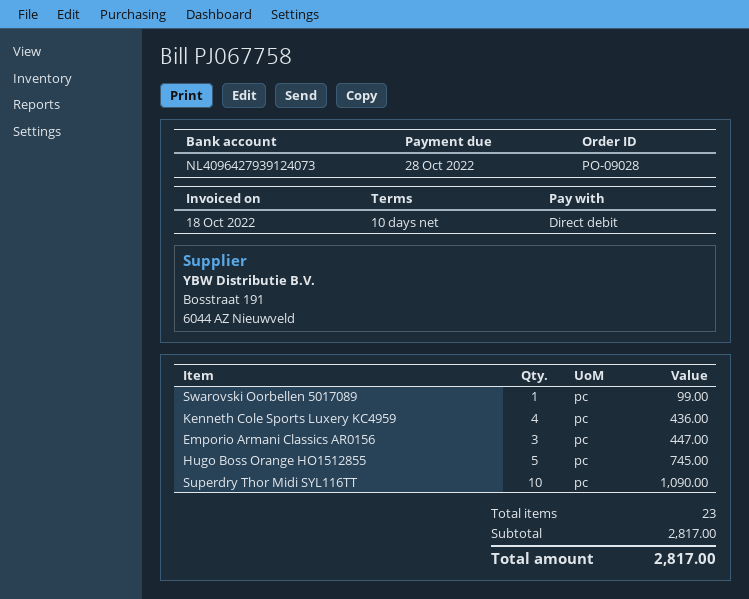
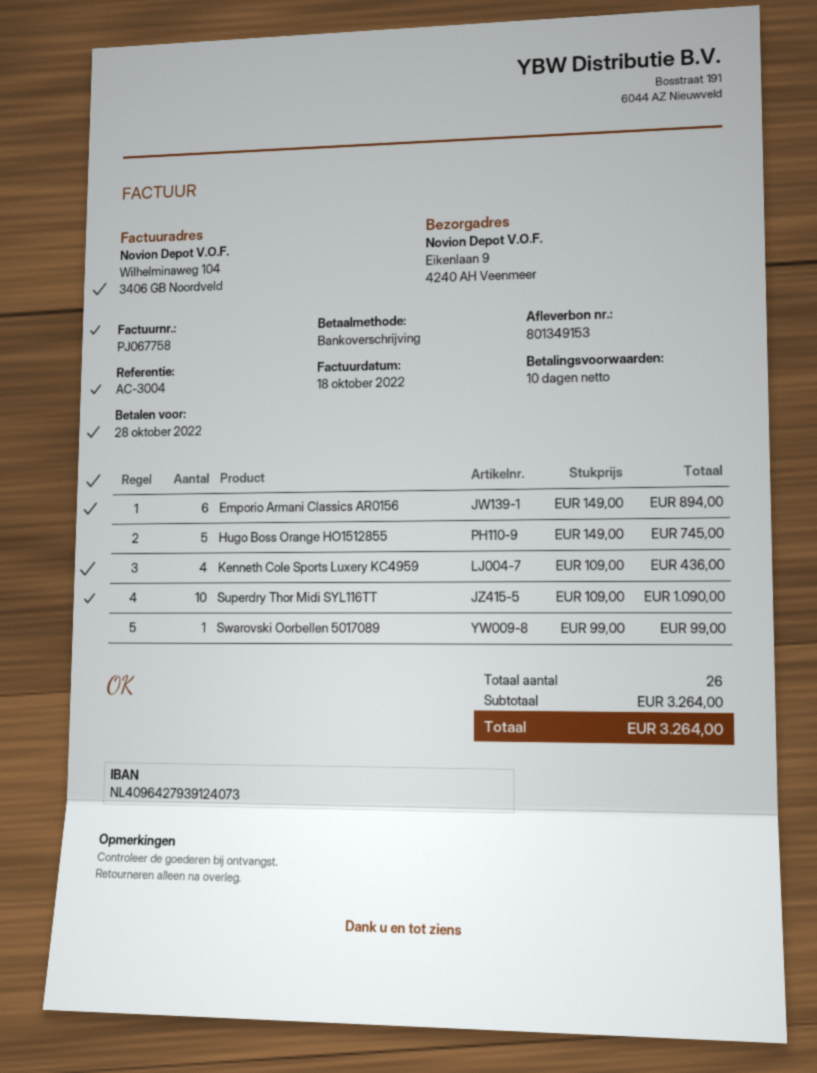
payment method: direct debit -> bank transfer
Emporio Armani Classics AR0156: 3 for 447.00 -> 6 for 894.00
total quantity: 23 -> 26
subtotal: 2817.00 -> 3264.00
total: 2817.00 -> 3264.00

